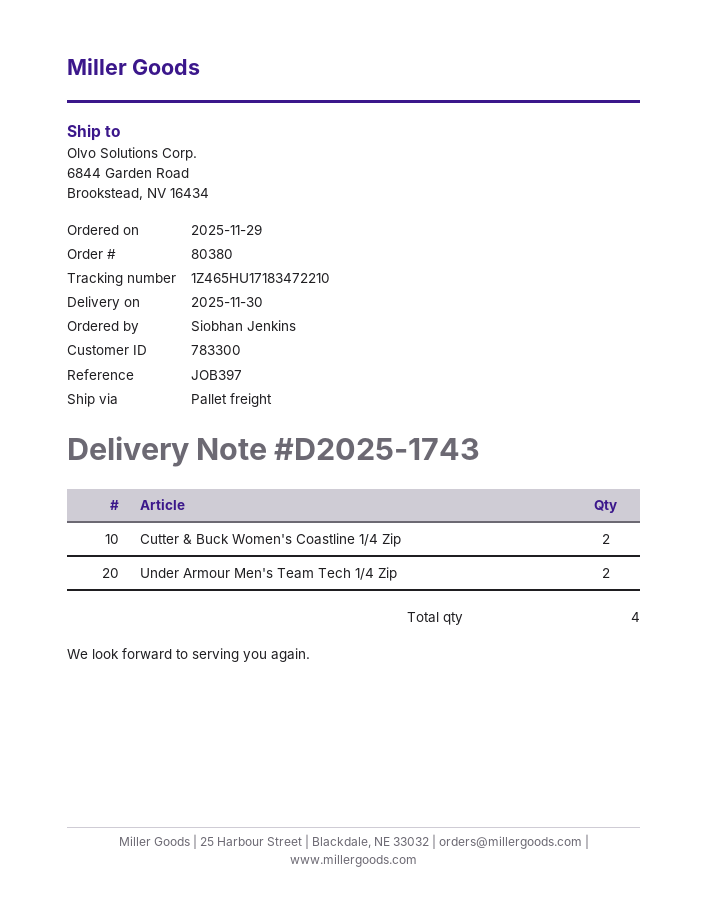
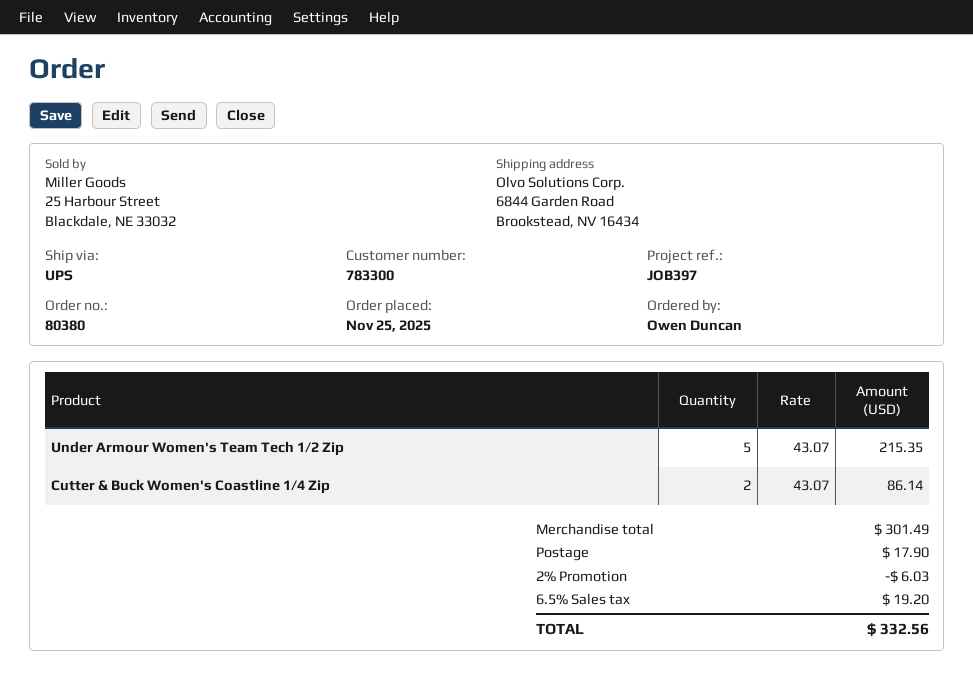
order date: 2025-11-29 -> 2025-11-25
ordered by: Siobhan Jenkins -> Owen Duncan
shipping method: pallet freight -> UPS
Under Armour Men's Team Tech 1/4 Zip: 2 -> none
Under Armour Women's Team Tech 1/2 Zip: none -> 5

